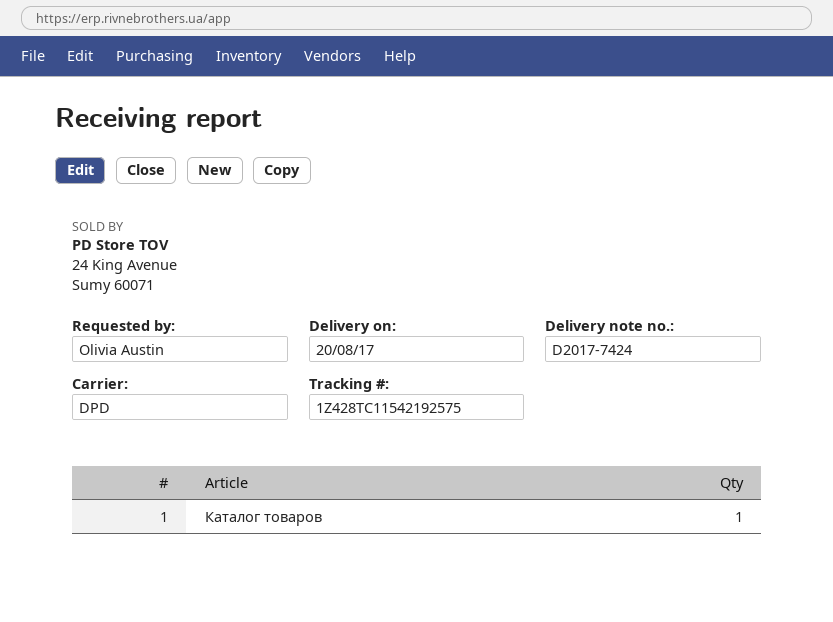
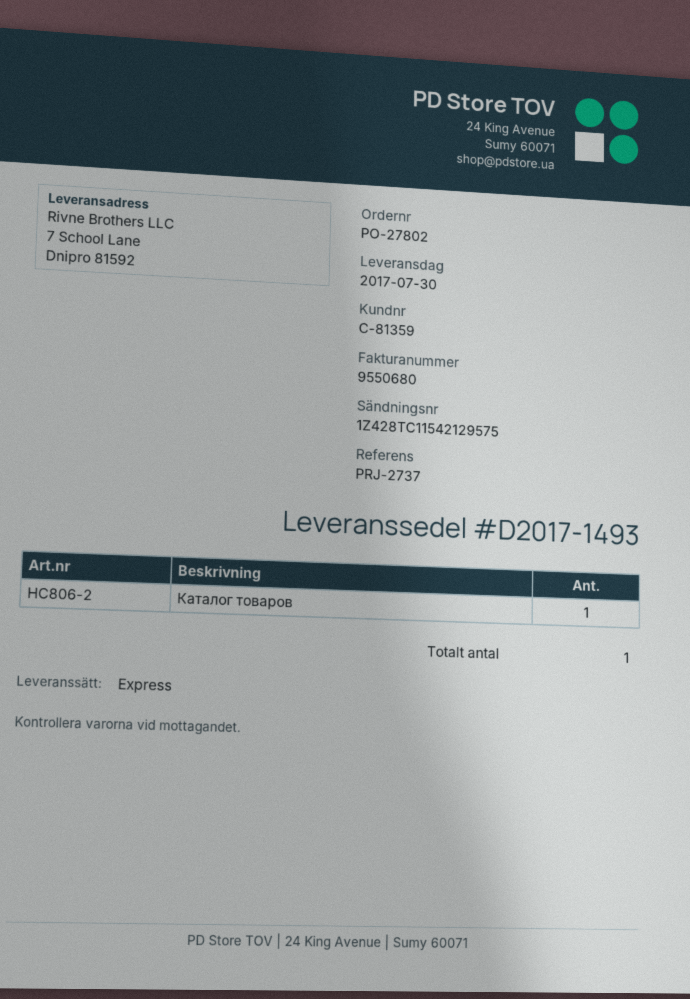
delivery note number: D2017-7424 -> D2017-1493
delivery date: 2017-08-20 -> 2017-07-30
shipping method: DPD -> express
tracking number: 1Z428TC11542192575 -> 1Z428TC11542129575

